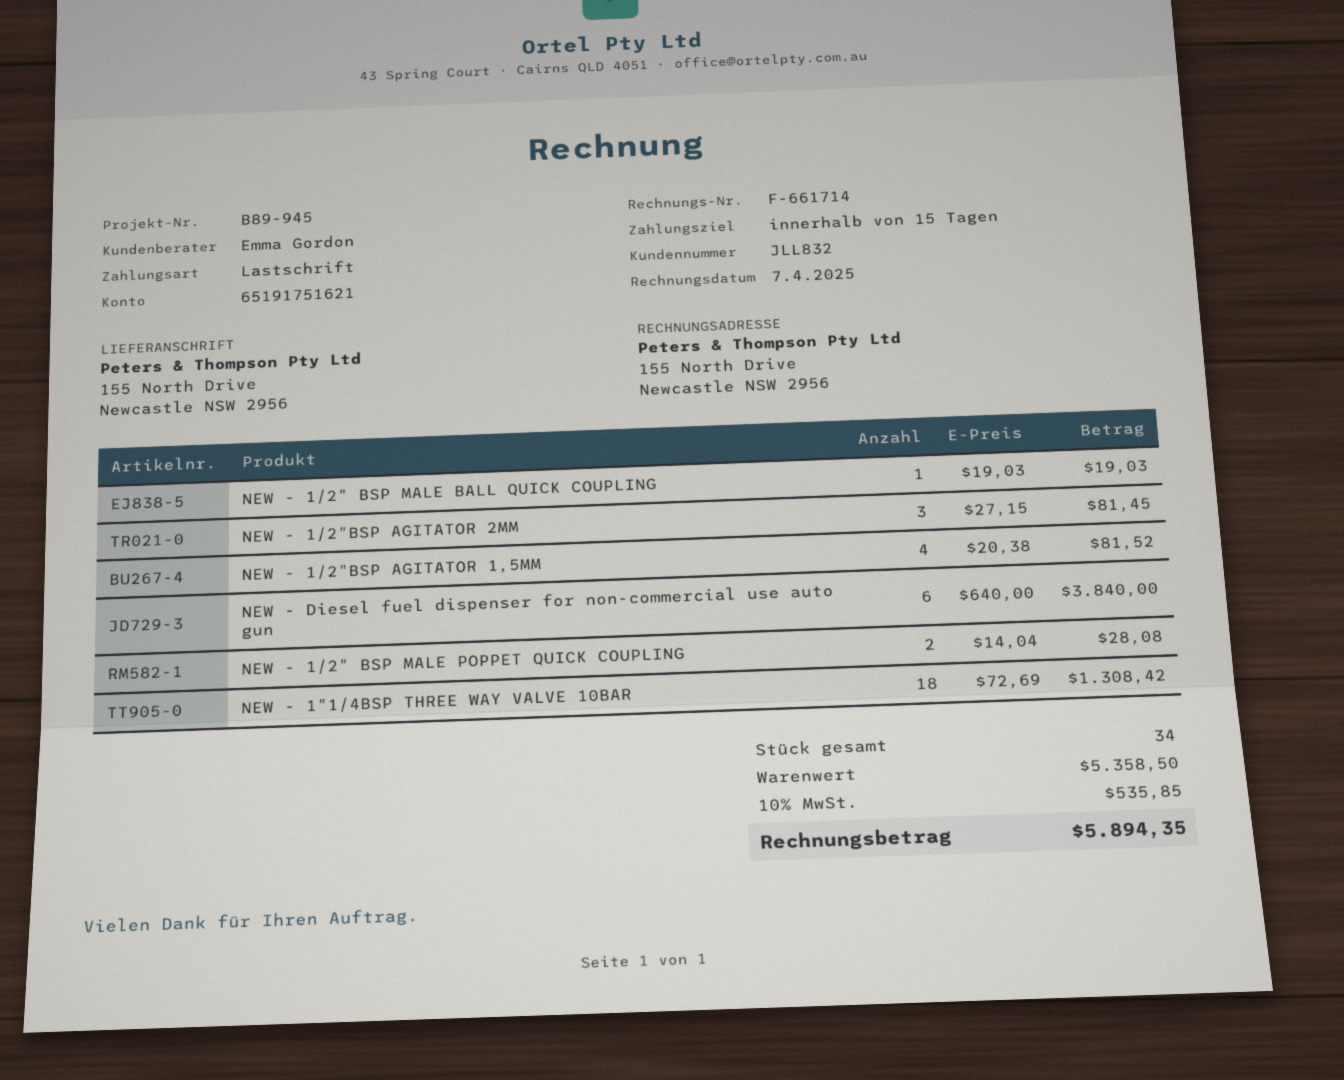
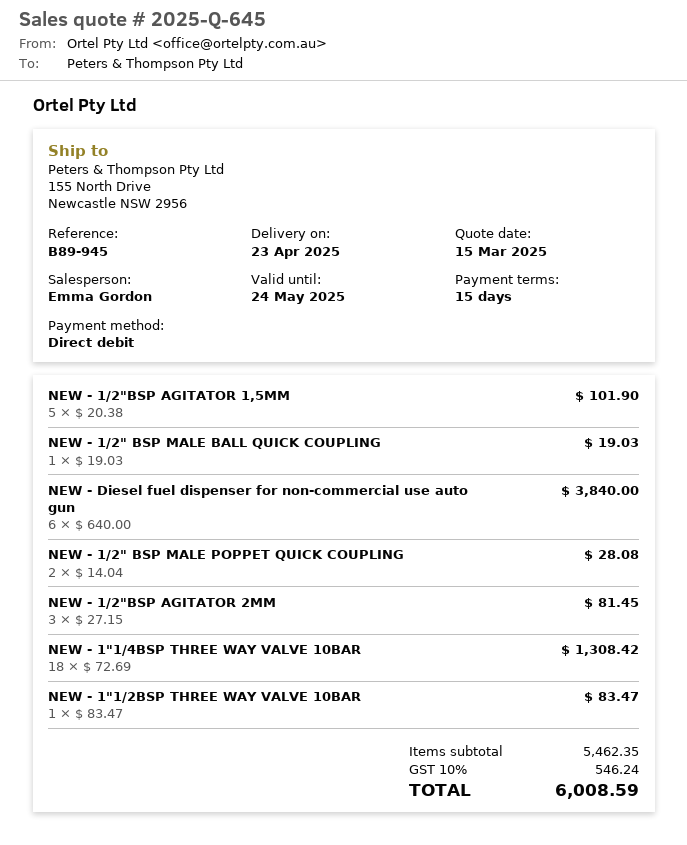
NEW - 1/2"BSP AGITATOR 1,5MM: 4 x 20.38 = 81.52 -> 5 x 20.38 = 101.90
NEW - 1"1/2BSP THREE WAY VALVE 10BAR: none -> 1 x 83.47 = 83.47
subtotal: 5358.50 -> 5462.35
tax: 10% = 535.85 -> 10% = 546.24
total: 5894.35 -> 6008.59

